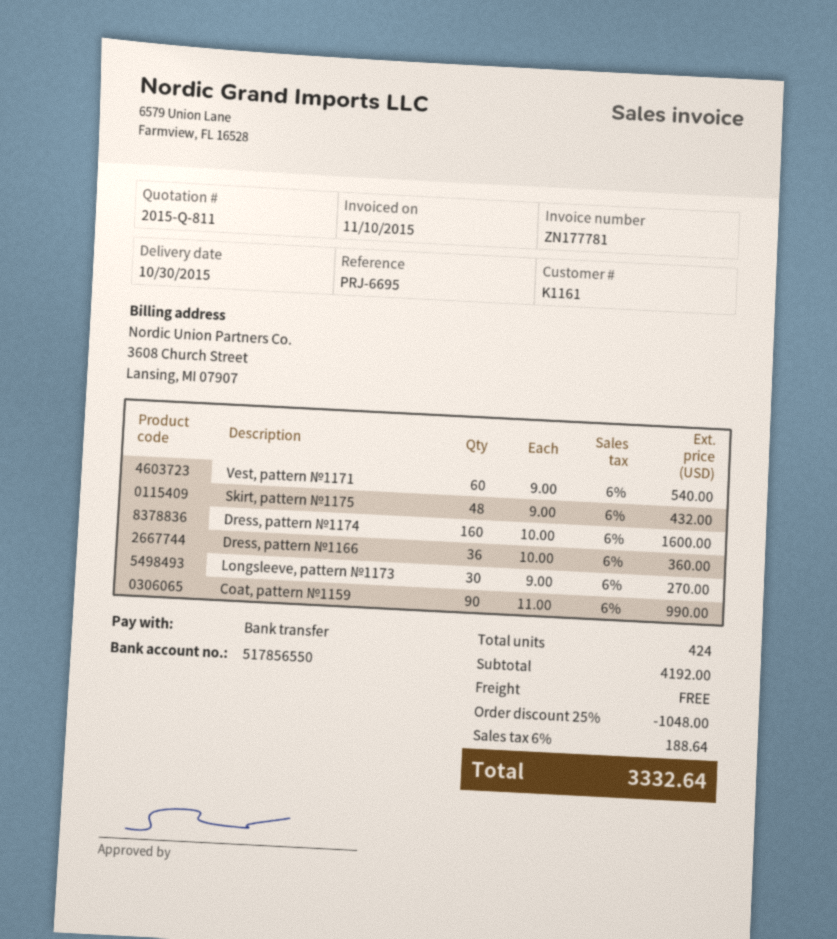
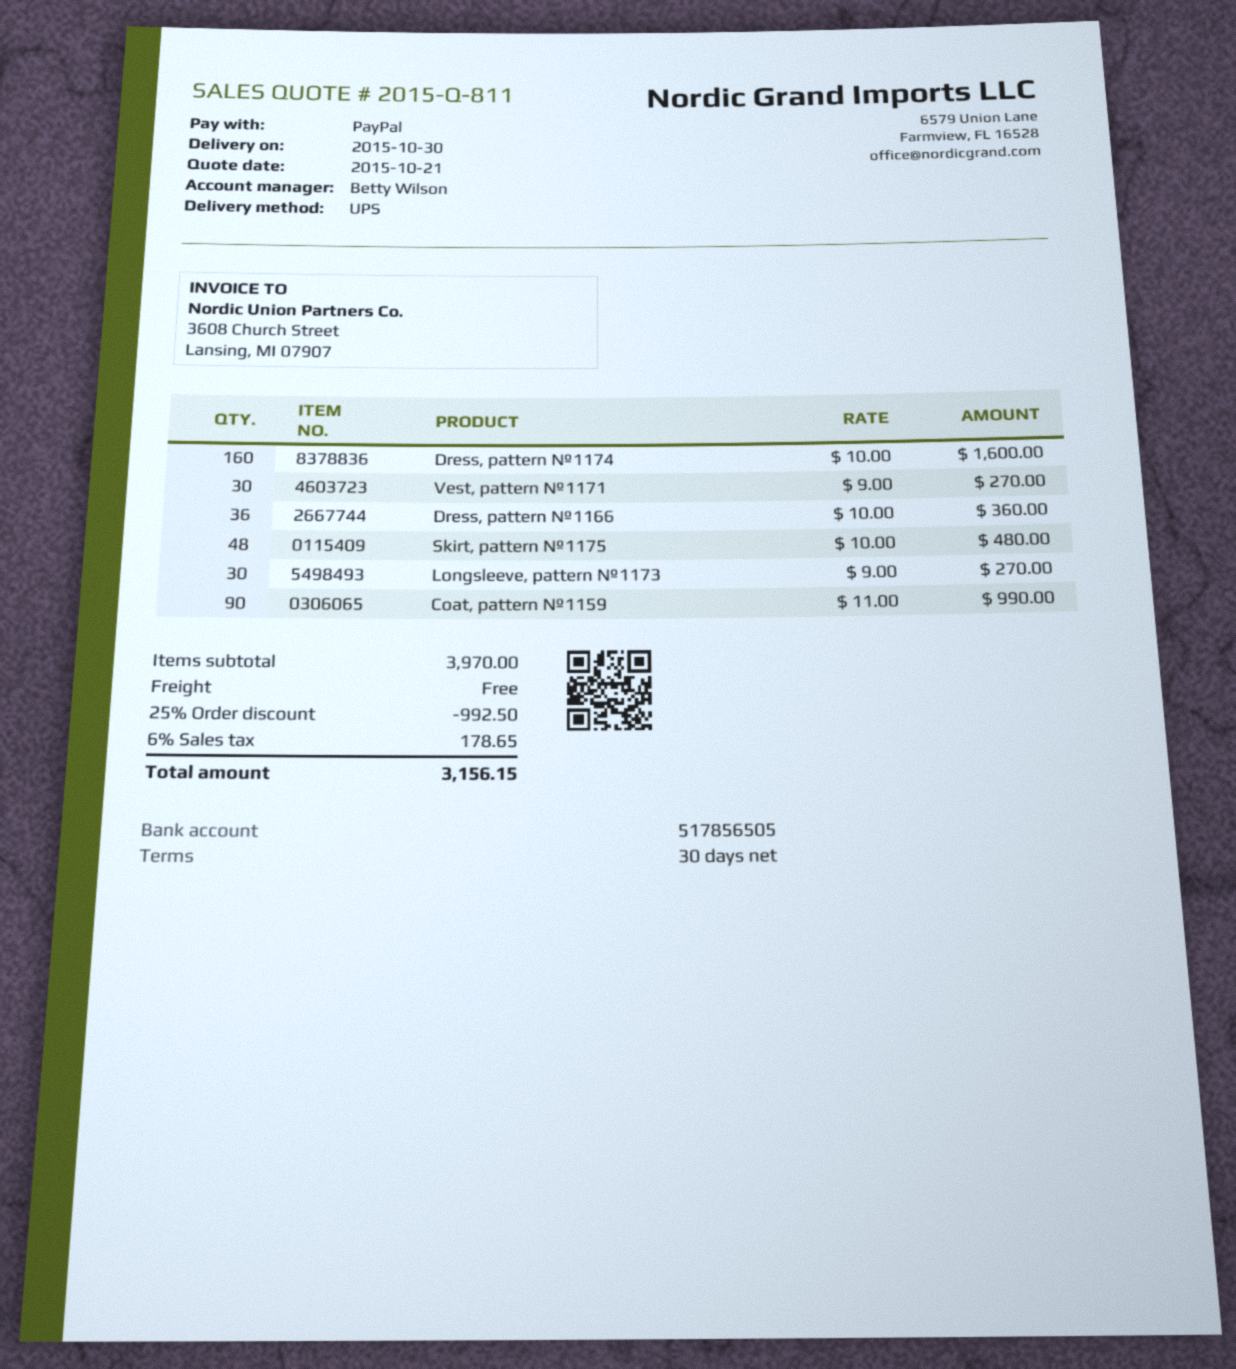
payment method: bank transfer -> PayPal
bank account: 517856550 -> 517856505
Vest, pattern №1171: 60 x 9.00 = 540.00 -> 30 x 9.00 = 270.00
Skirt, pattern №1175: 48 x 9.00 = 432.00 -> 48 x 10.00 = 480.00
subtotal: 4192.00 -> 3970.00
discount: 25% = 1048.00 -> 25% = 992.50
tax: 6% = 188.64 -> 6% = 178.65
total: 3332.64 -> 3156.15

